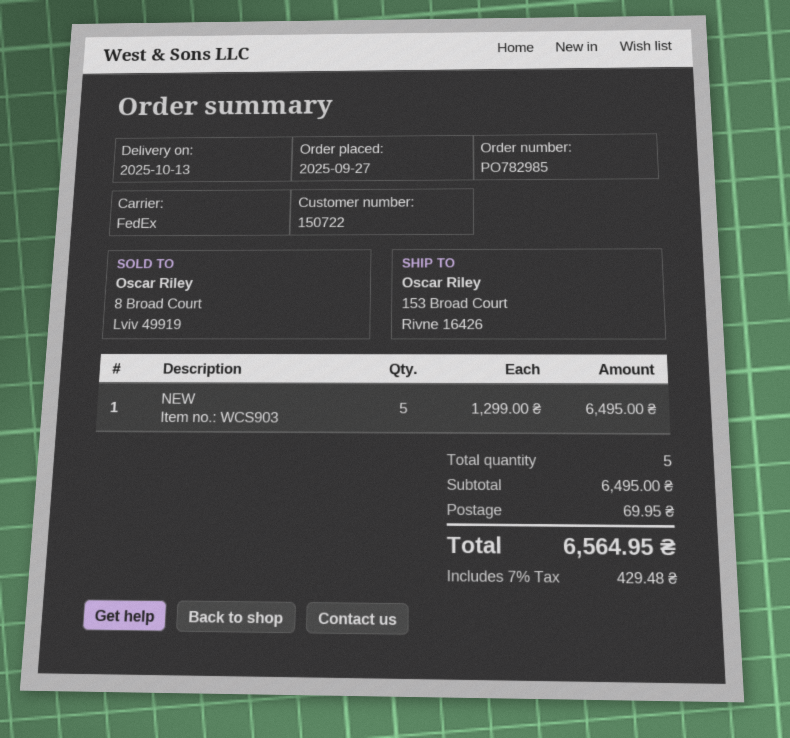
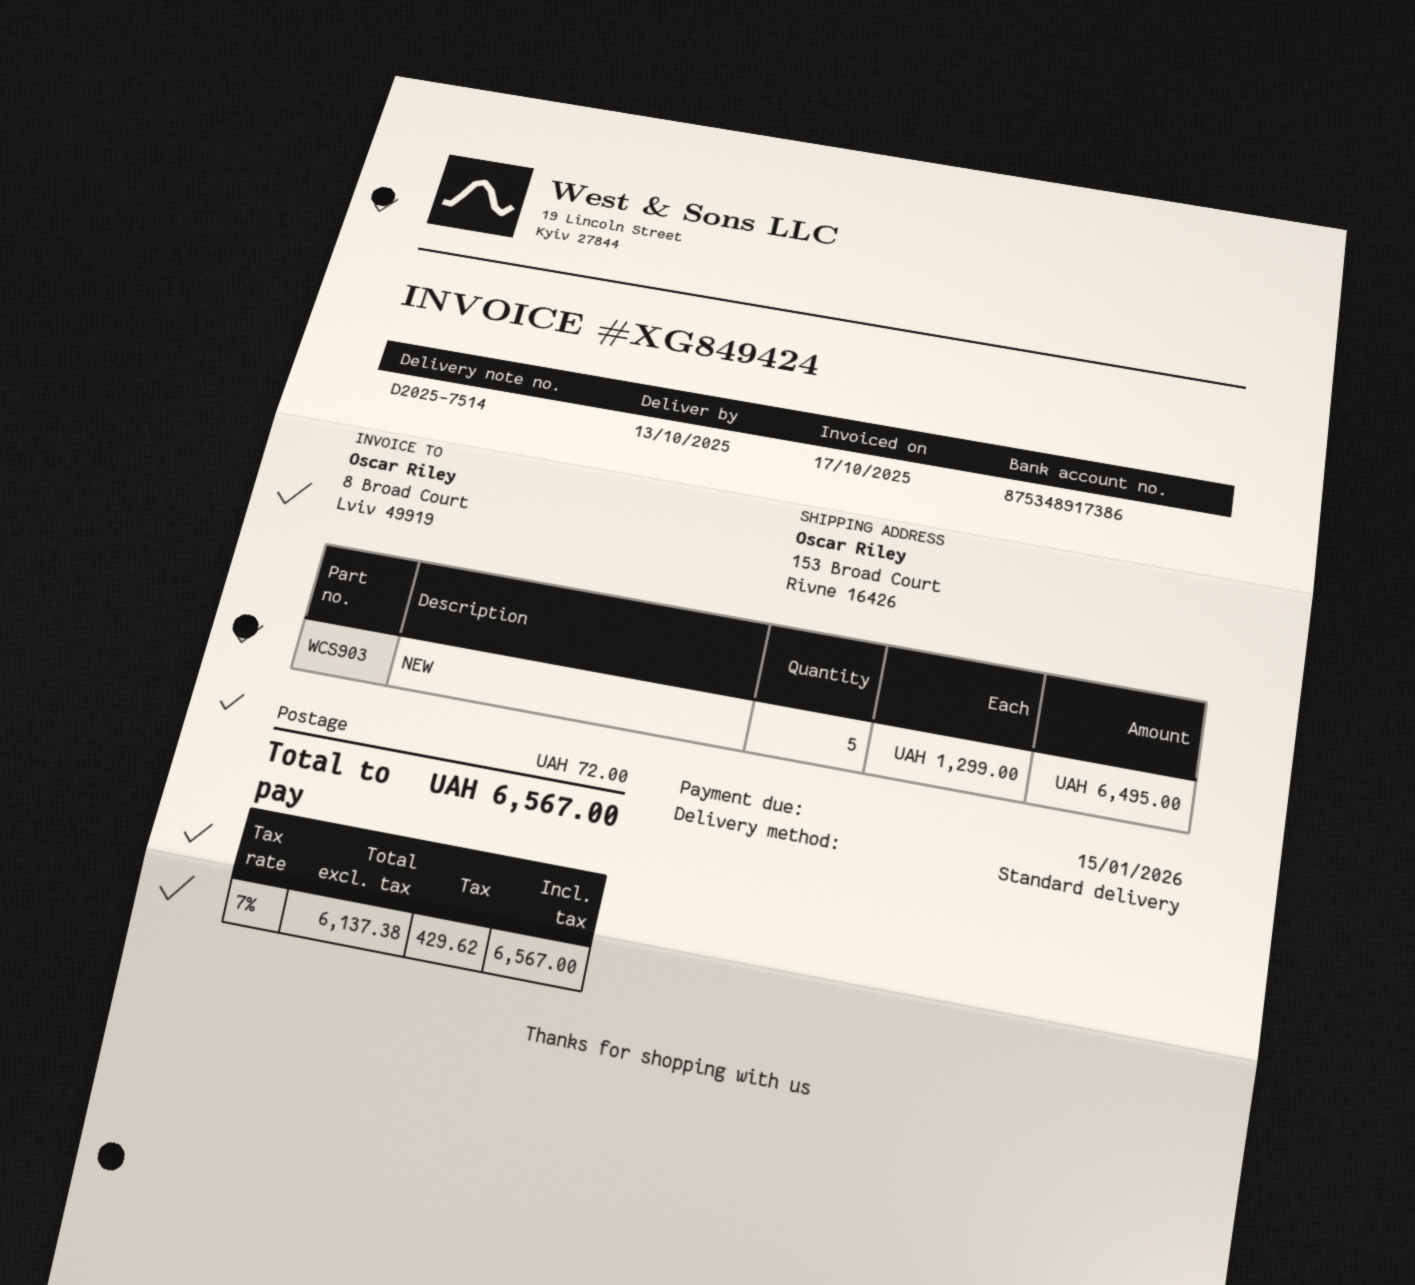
shipping method: FedEx -> standard
shipping: 69.95 -> 72.00
tax: 7% = 429.48 -> 7% = 429.62
total: 6564.95 -> 6567.00

